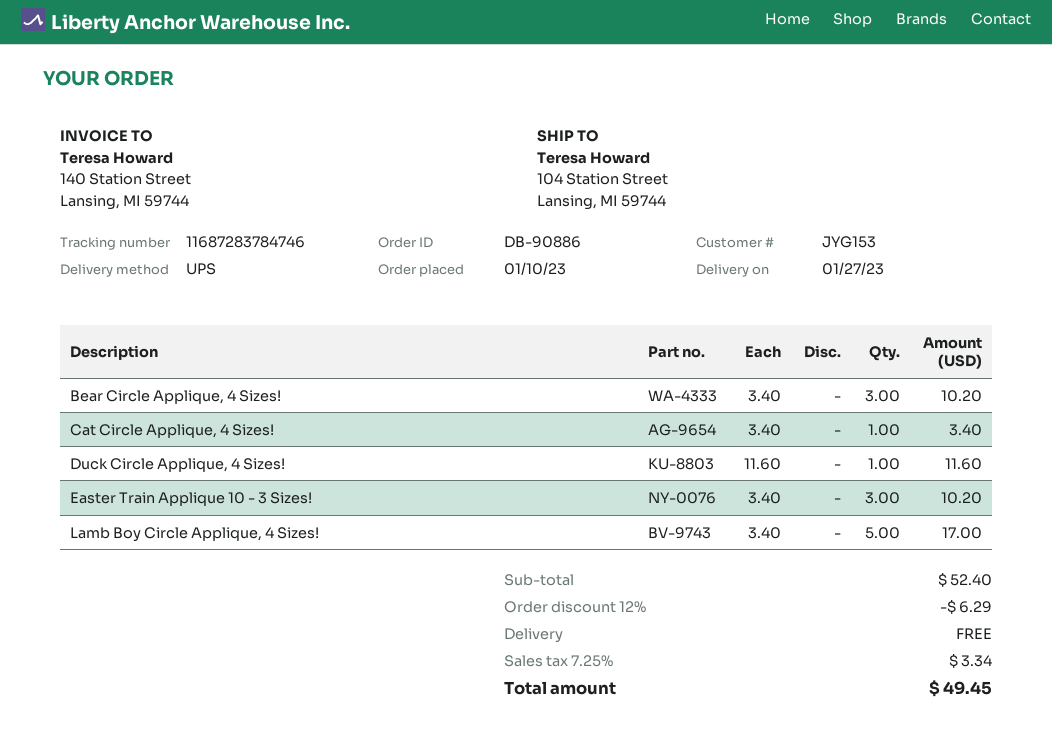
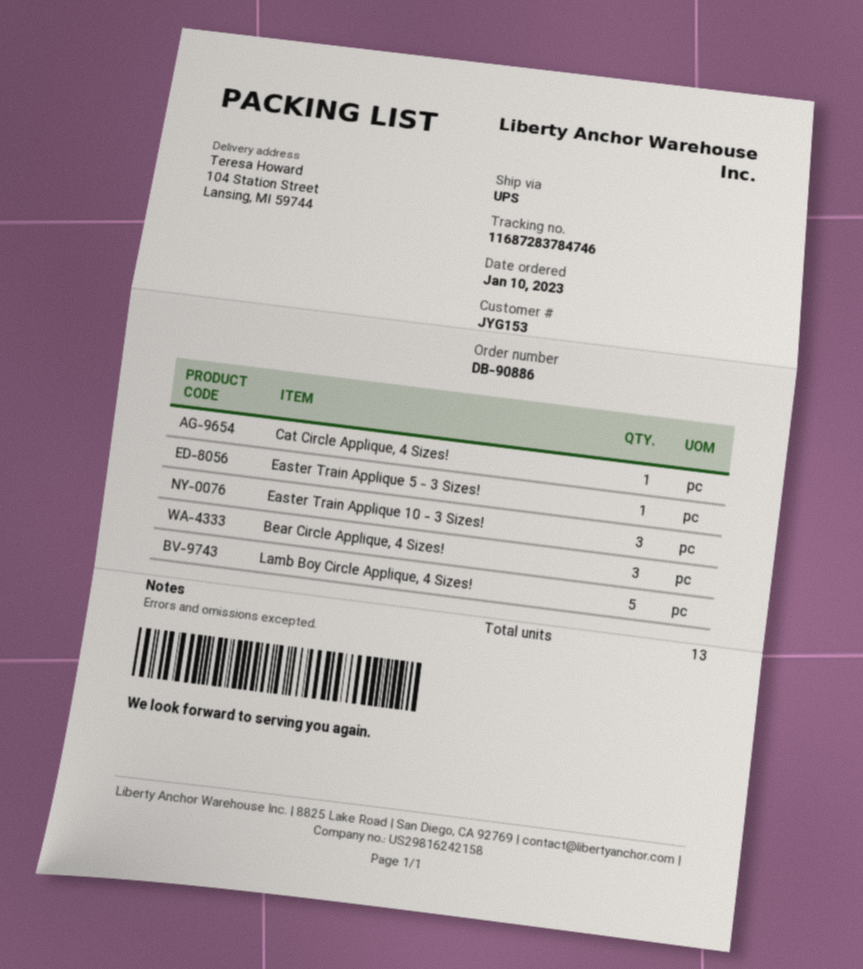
Duck Circle Applique, 4 Sizes!: 1 -> none
Easter Train Applique 5 - 3 Sizes!: none -> 1

